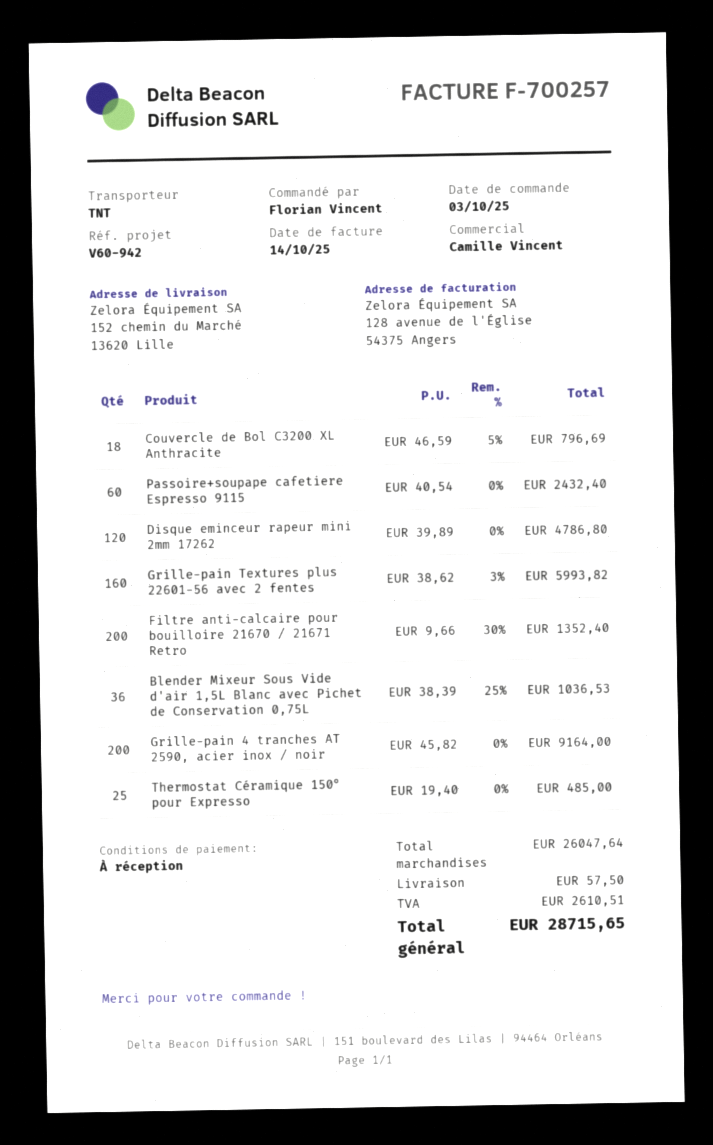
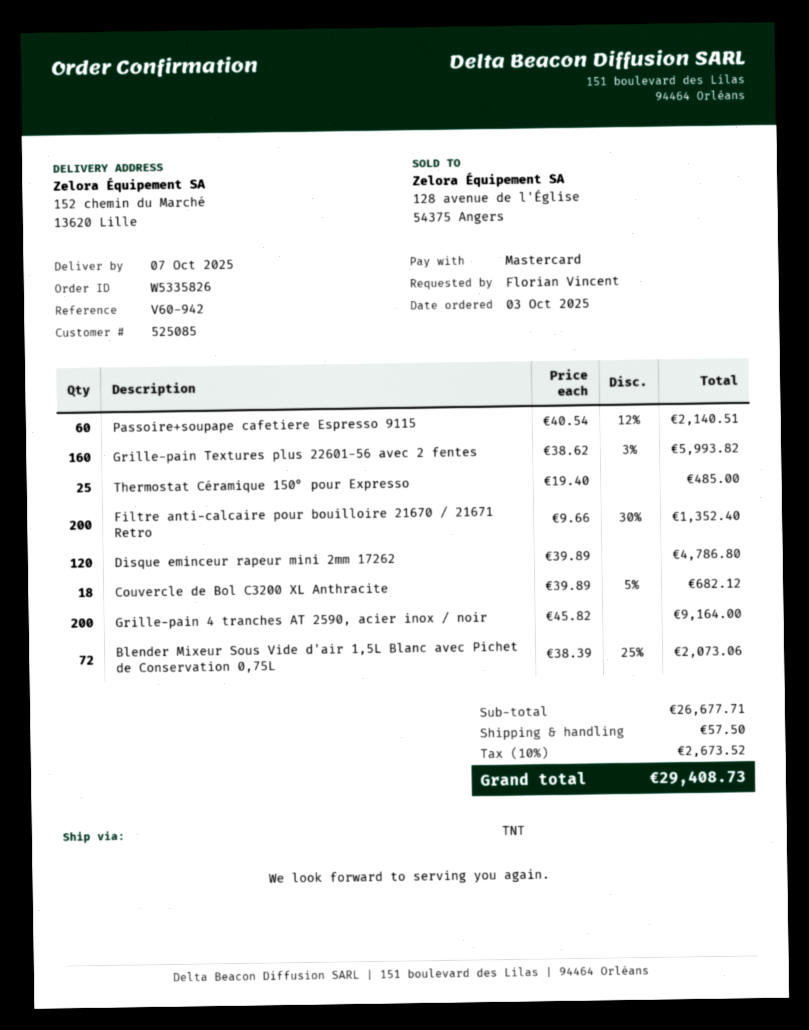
Couvercle de Bol C3200 XL Anthracite: 18 x 46.59 - 5% = 796.69 -> 18 x 39.89 - 5% = 682.12
Passoire+soupape cafetiere Espresso 9115: 60 x 40.54 = 2432.40 -> 60 x 40.54 - 12% = 2140.51
Blender Mixeur Sous Vide d'air 1,5L Blanc avec Pichet de Conservation 0,75L: 36 x 38.39 - 25% = 1036.53 -> 72 x 38.39 - 25% = 2073.06
subtotal: 26047.64 -> 26677.71
tax: 2610.51 -> 2673.52
total: 28715.65 -> 29408.73

